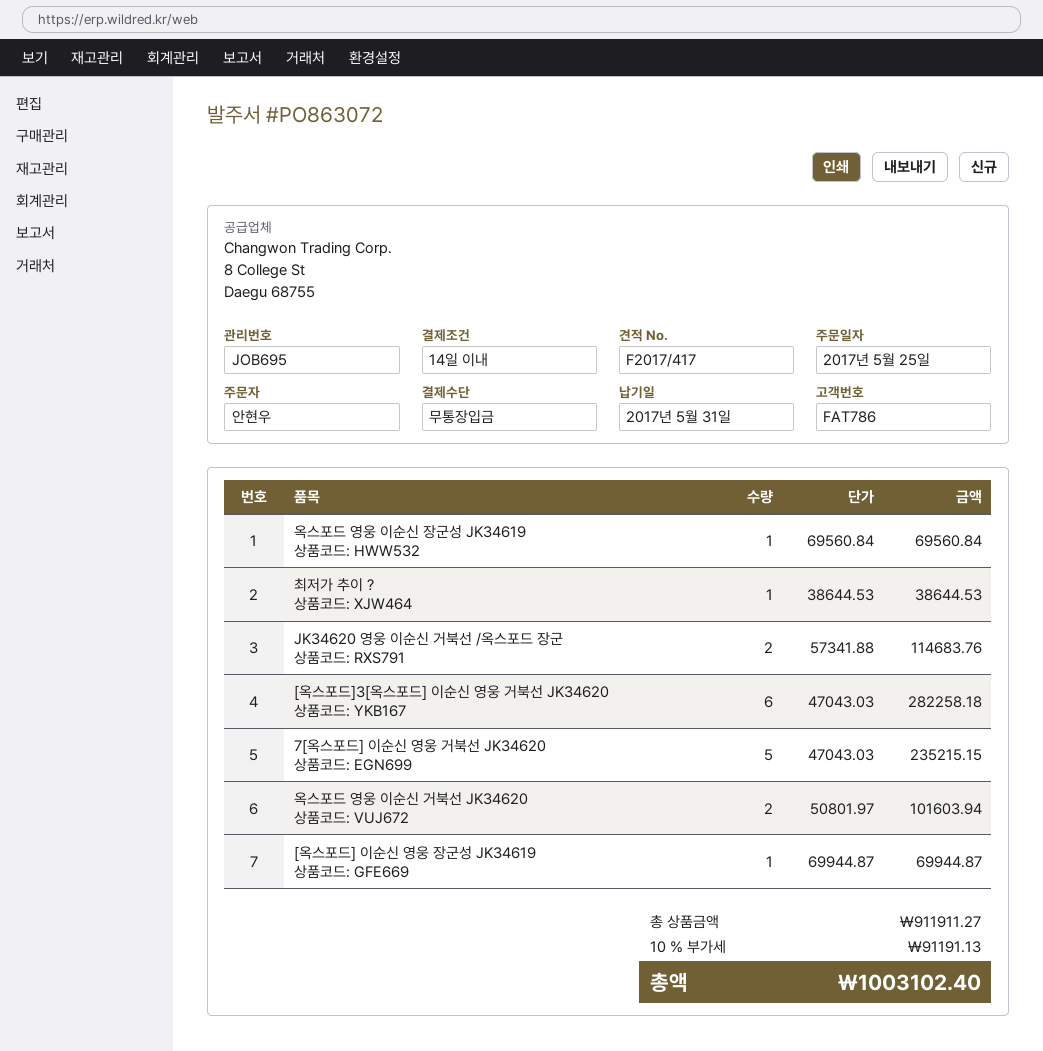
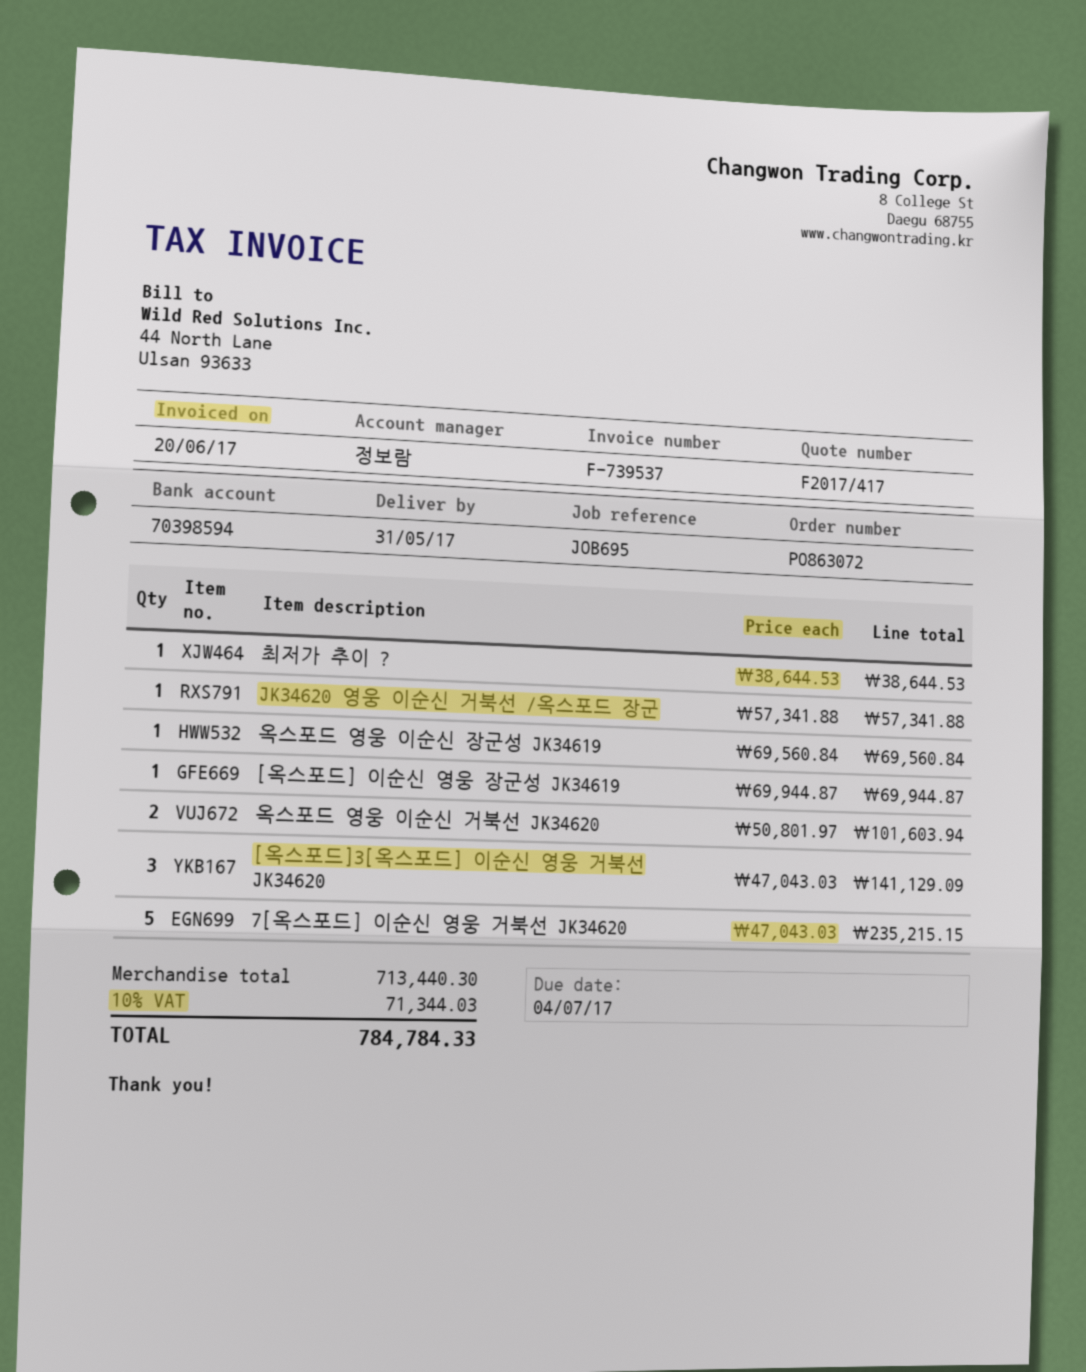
JK34620 영웅 이순신 거북선 /옥스포드 장군: 2 x 57341.88 = 114683.76 -> 1 x 57341.88 = 57341.88
[옥스포드]3[옥스포드] 이순신 영웅 거북선 JK34620: 6 x 47043.03 = 282258.18 -> 3 x 47043.03 = 141129.09
subtotal: 911911.27 -> 713440.30
tax: 10% = 91191.13 -> 10% = 71344.03
total: 1003102.40 -> 784784.33

